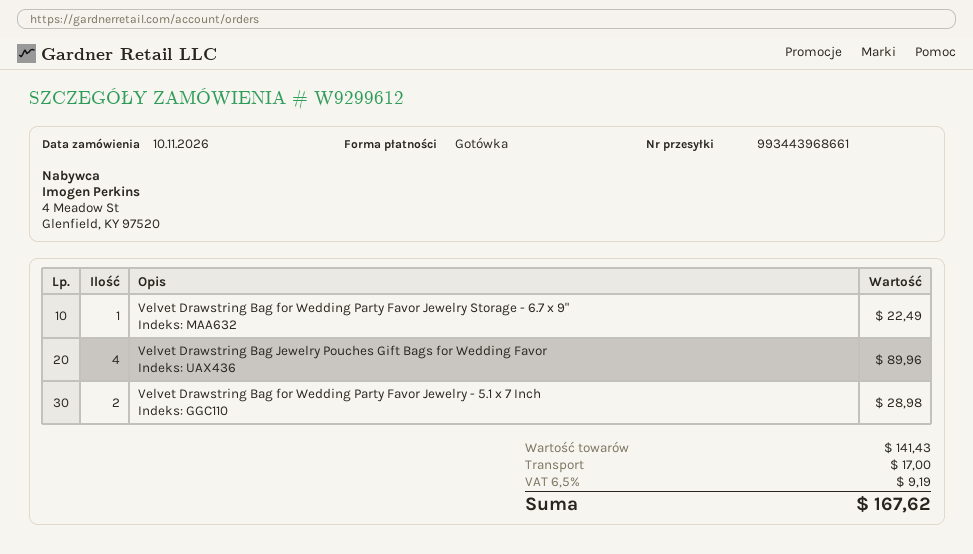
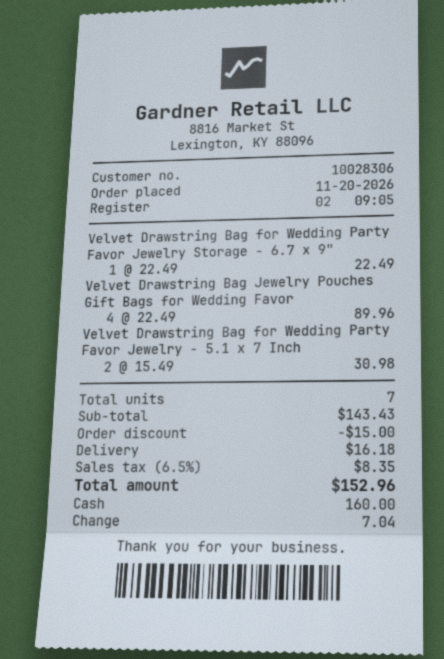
order date: 2026-11-10 -> 2026-11-20
Velvet Drawstring Bag for Wedding Party Favor Jewelry - 5.1 x 7 Inch: 2 for 28.98 -> 2 for 30.98
subtotal: 141.43 -> 143.43
discount: none -> 15.00
shipping: 17.00 -> 16.18
tax: 6.5% = 9.19 -> 6.5% = 8.35
total: 167.62 -> 152.96

